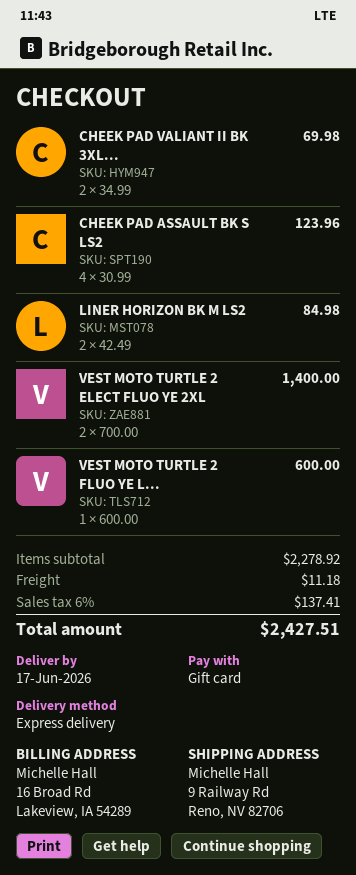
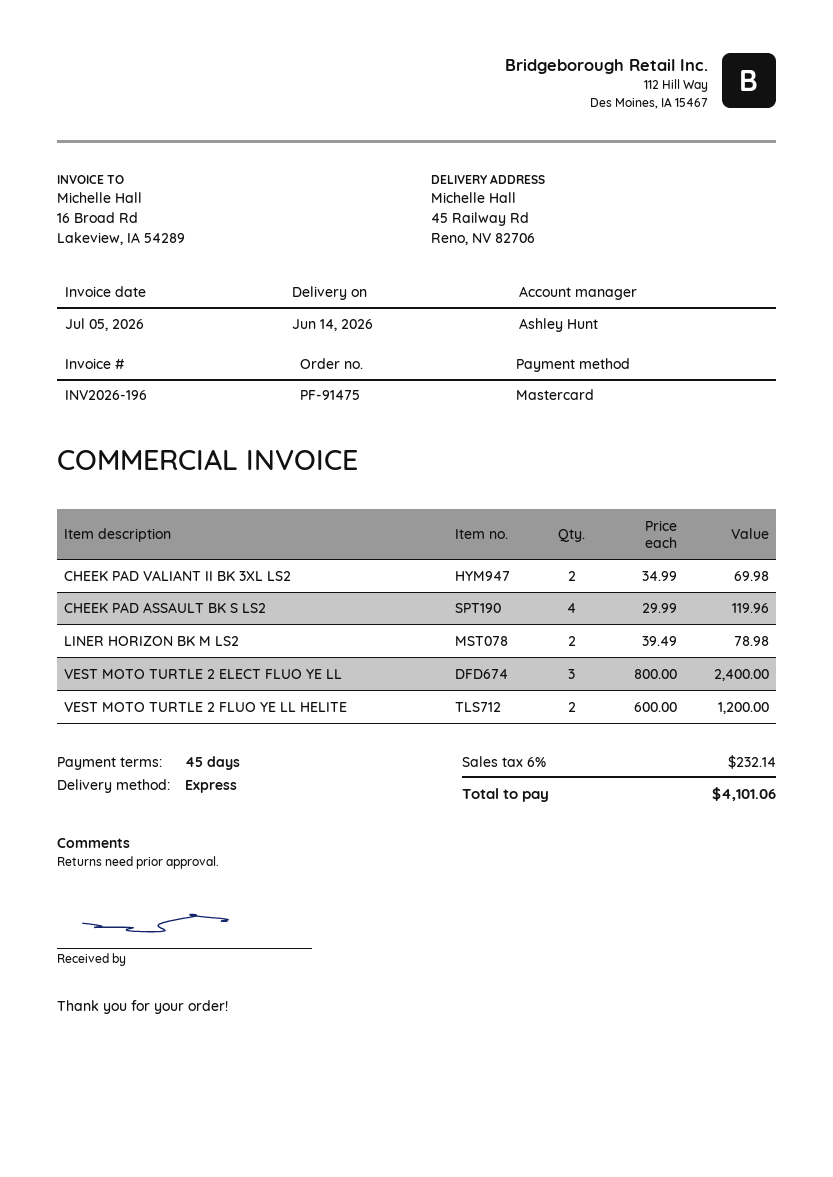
delivery date: 2026-06-17 -> 2026-06-14
payment method: gift card -> Mastercard
ship to: 9 Railway Rd, Reno, NV 82706 -> 45 Railway Rd, Reno, NV 82706
CHEEK PAD ASSAULT BK S LS2: 4 x 30.99 = 123.96 -> 4 x 29.99 = 119.96
LINER HORIZON BK M LS2: 2 x 42.49 = 84.98 -> 2 x 39.49 = 78.98
VEST MOTO TURTLE 2 ELECT FLUO YE 2XL: 2 x 700.00 = 1400.00 -> none
VEST MOTO TURTLE 2 FLUO YE L...: 1 x 600.00 = 600.00 -> 2 x 600.00 = 1200.00
VEST MOTO TURTLE 2 ELECT FLUO YE LL: none -> 3 x 800.00 = 2400.00
shipping: 11.18 -> none
tax: 6% = 137.41 -> 6% = 232.14
total: 2427.51 -> 4101.06

